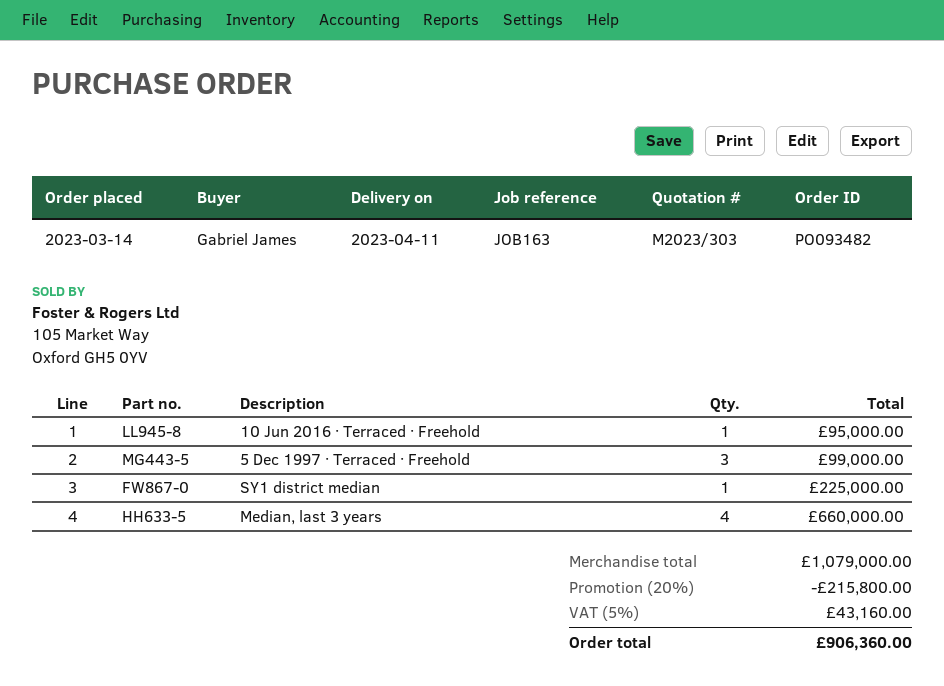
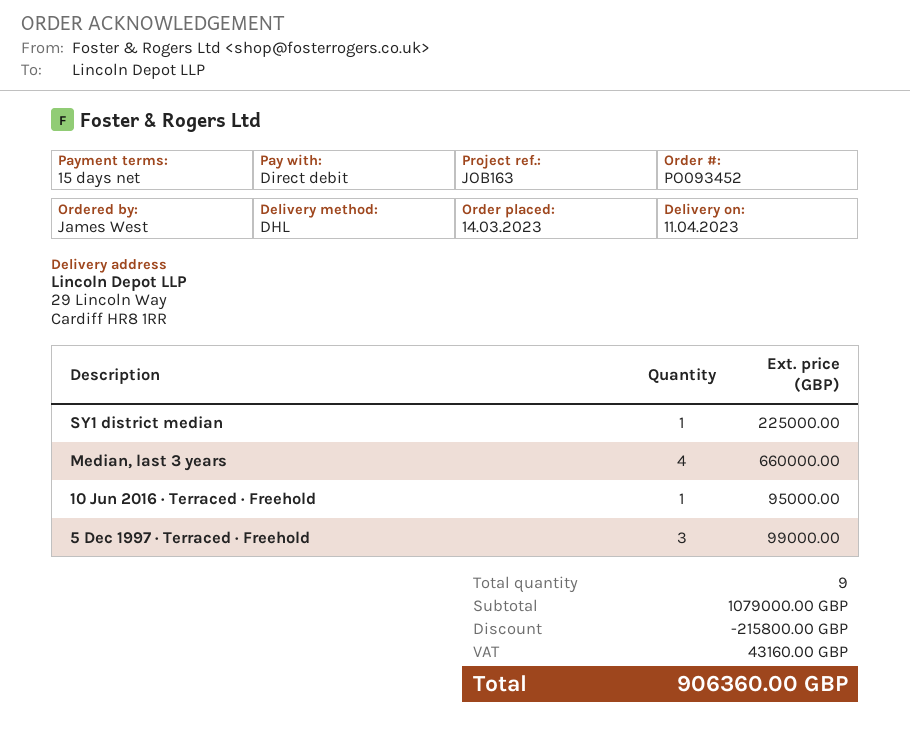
order number: PO093482 -> PO093452
ordered by: Gabriel James -> James West

